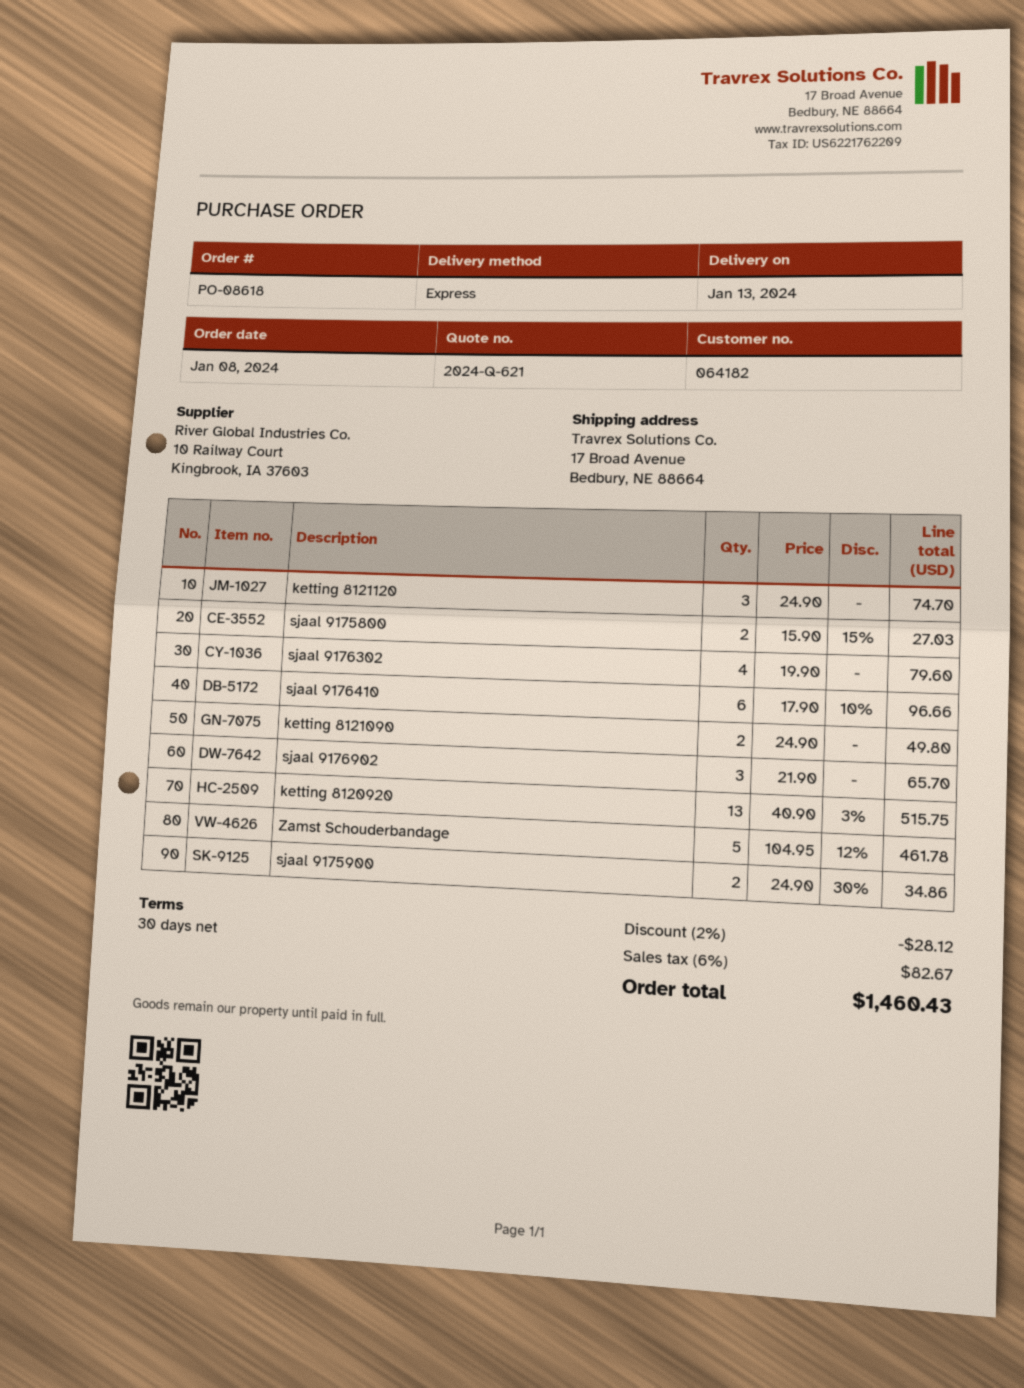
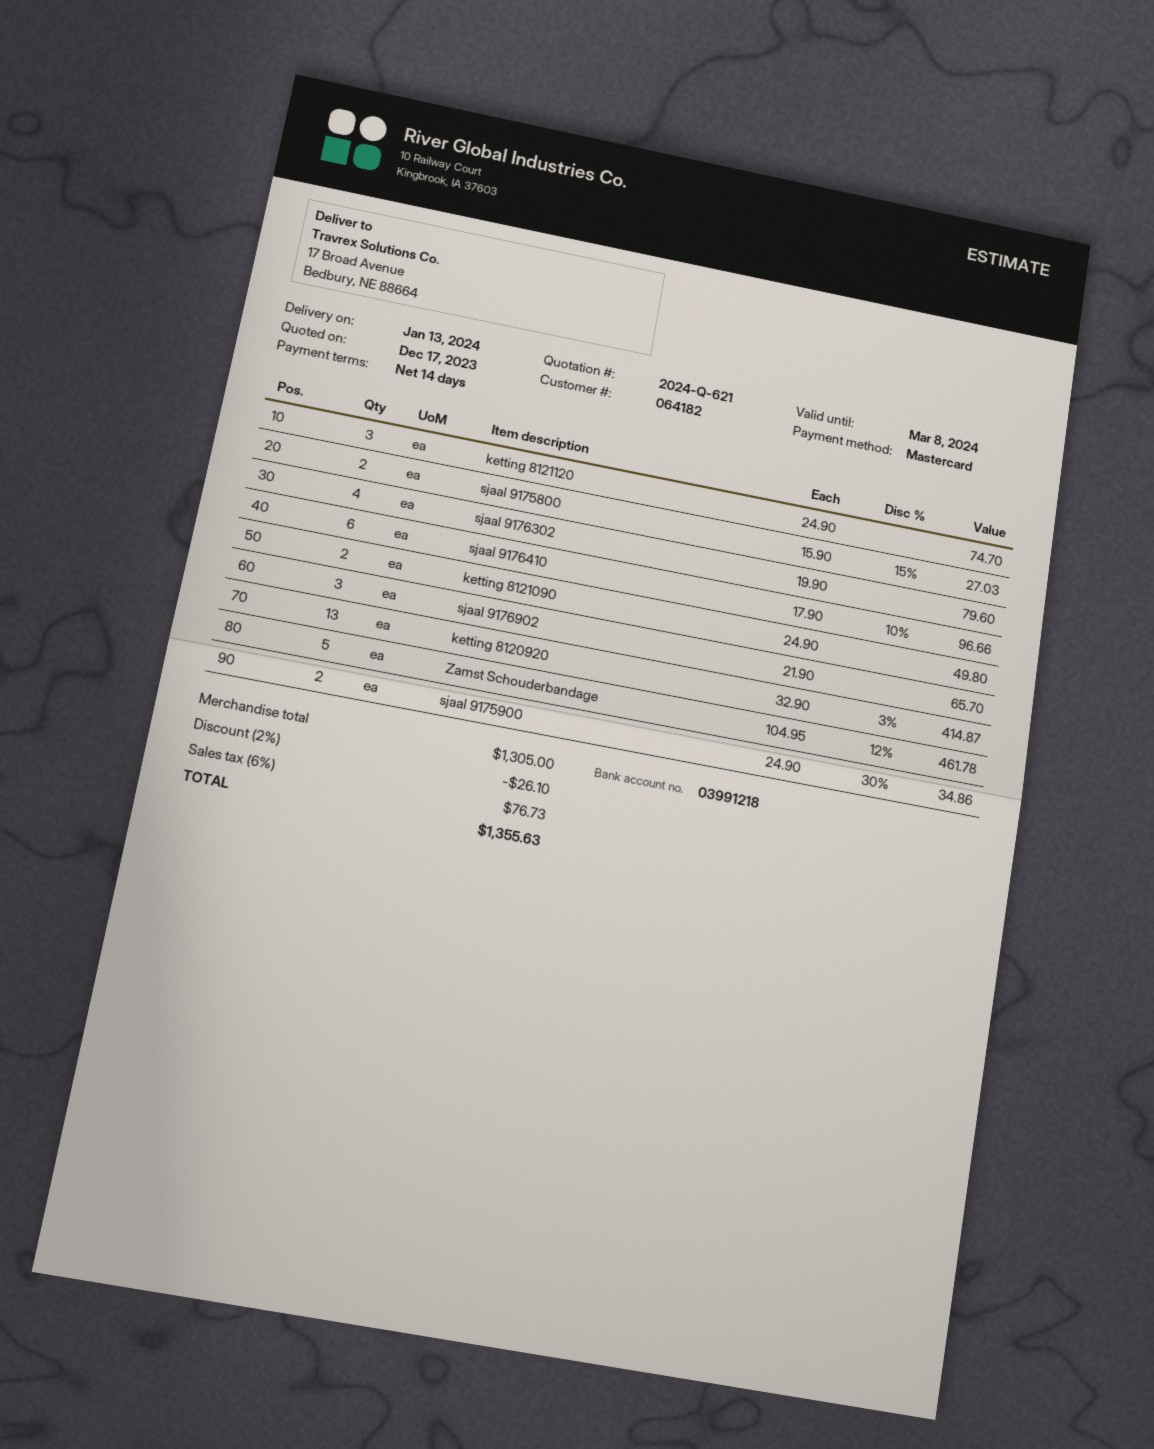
payment terms: 30 days -> 14 days
ketting 8120920: 13 x 40.90 - 3% = 515.75 -> 13 x 32.90 - 3% = 414.87
discount: 2% = 28.12 -> 2% = 26.10
tax: 6% = 82.67 -> 6% = 76.73
total: 1460.43 -> 1355.63

